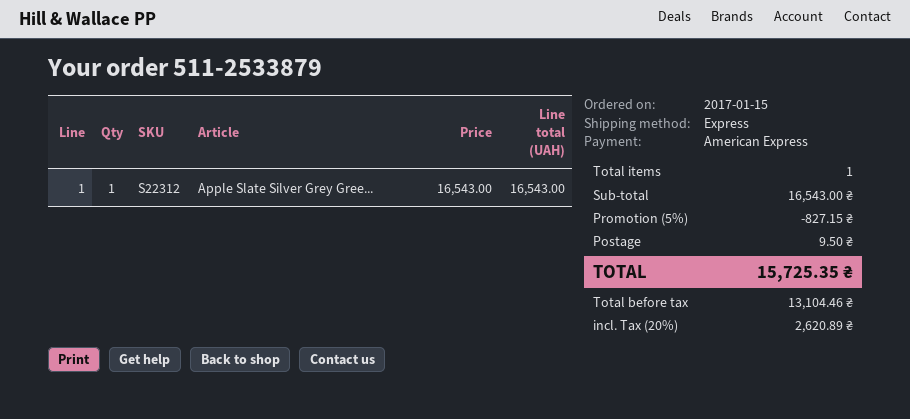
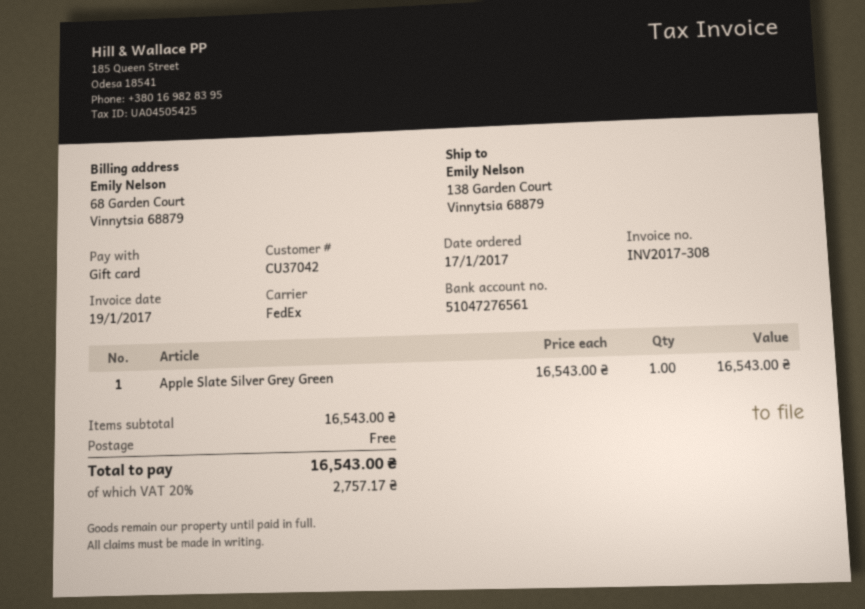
order date: 2017-01-15 -> 2017-01-17
payment method: American Express -> gift card
shipping method: express -> FedEx
discount: 5% = 827.15 -> none
shipping: 9.50 -> 0.00
tax: 20% = 2620.89 -> 20% = 2757.17
total: 15725.35 -> 16543.00

